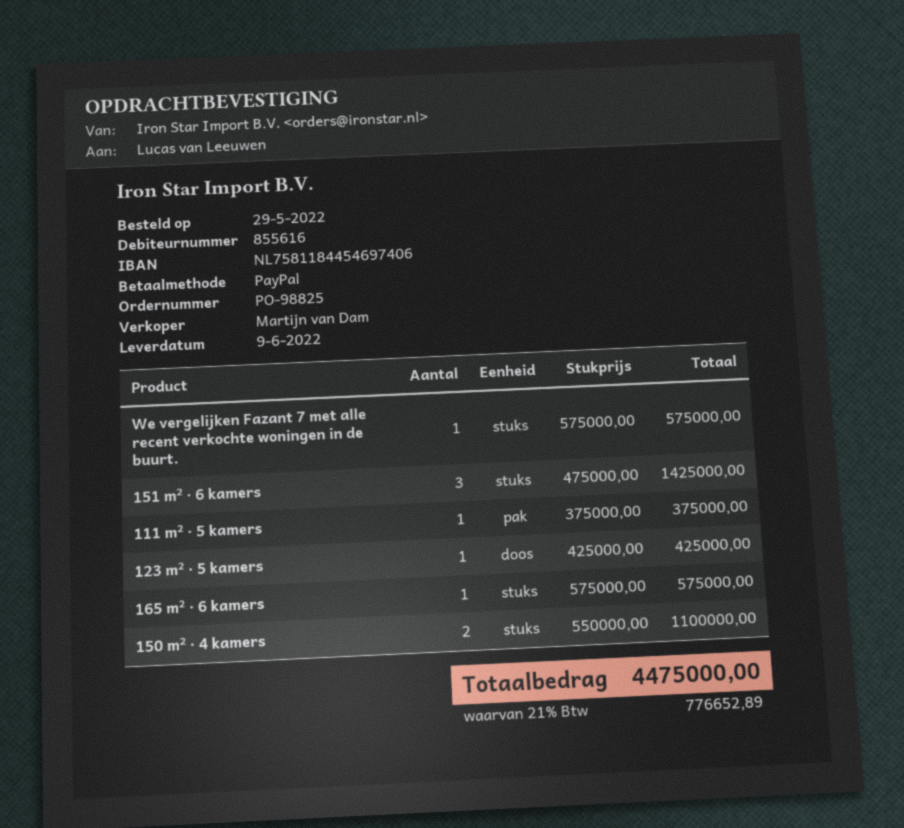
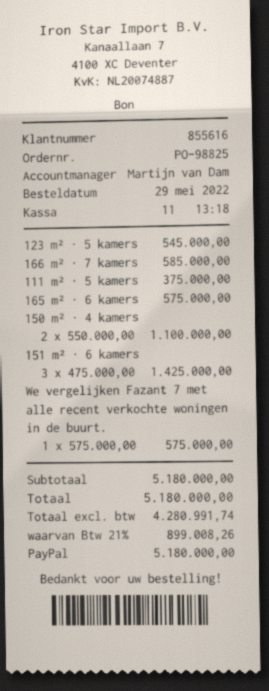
123 m² · 5 kamers: 1 x 425000.00 = 425000.00 -> 1 x 545000.00 = 545000.00
166 m² · 7 kamers: none -> 1 x 585000.00 = 585000.00
tax: 21% = 776652.89 -> 21% = 899008.26
total: 4475000.00 -> 5180000.00

